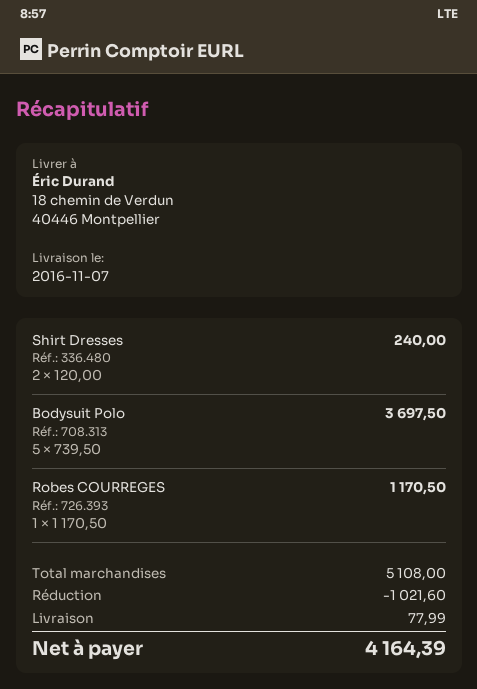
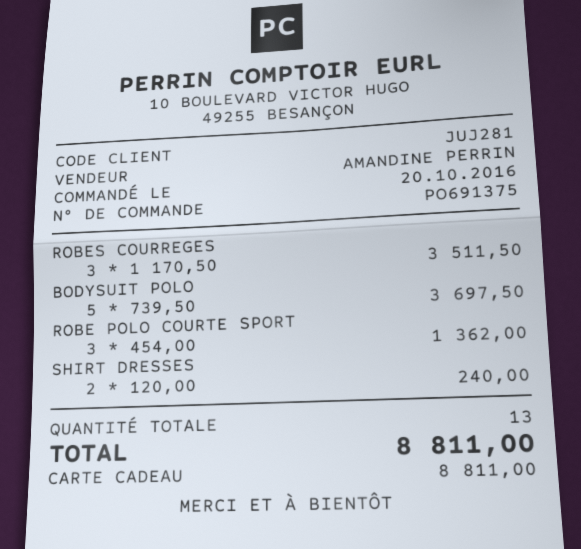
Robes COURREGES: 1 x 1170.50 = 1170.50 -> 3 x 1170.50 = 3511.50
ROBE POLO COURTE SPORT: none -> 3 x 454.00 = 1362.00
discount: 1021.60 -> none
shipping: 77.99 -> none
total: 4164.39 -> 8811.00

